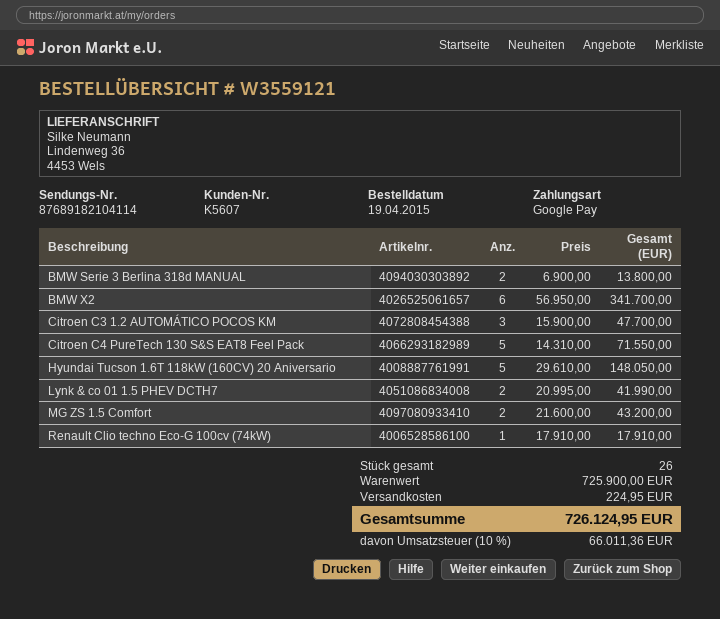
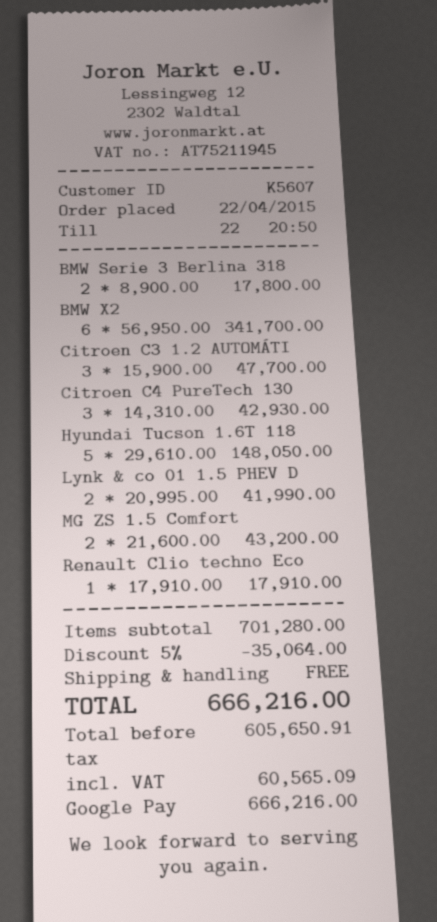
order date: 2015-04-19 -> 2015-04-22
BMW Serie 3 Berlina 318d MANUAL: 2 x 6900.00 = 13800.00 -> 2 x 8900.00 = 17800.00
Citroen C4 PureTech 130 S&S EAT8 Feel Pack: 5 x 14310.00 = 71550.00 -> 3 x 14310.00 = 42930.00
subtotal: 725900.00 -> 701280.00
discount: none -> 5% = 35064.00
shipping: 224.95 -> 0.00
tax: 66011.36 -> 60565.09
total: 726124.95 -> 666216.00

